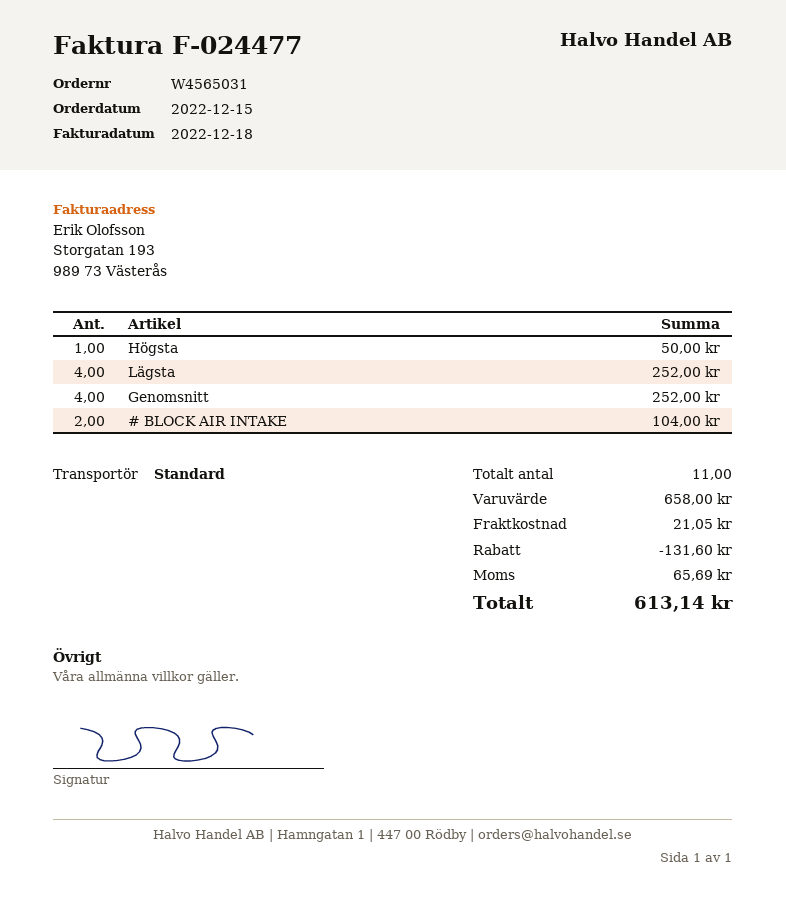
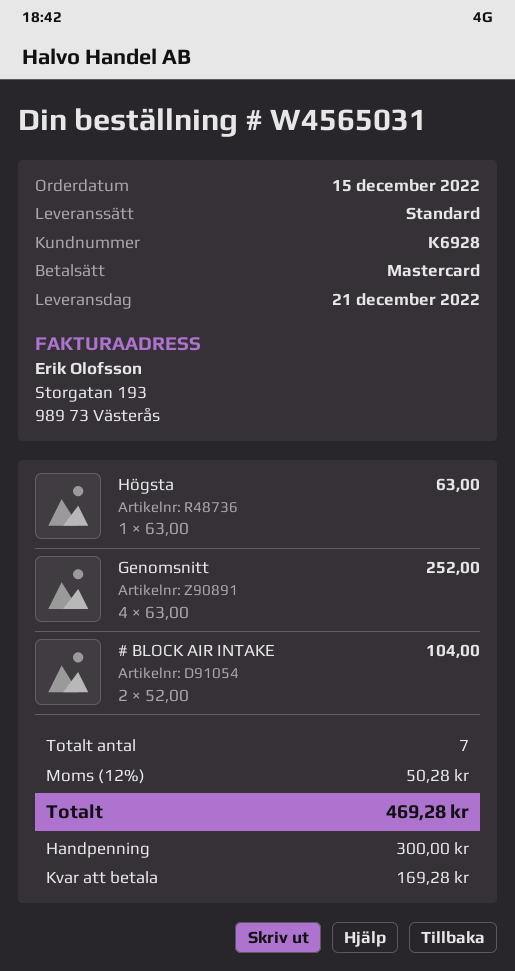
Högsta: 1 for 50.00 -> 1 for 63.00
Lägsta: 4 for 252.00 -> none
total quantity: 11 -> 7
discount: 131.60 -> none
shipping: 21.05 -> none
tax: 65.69 -> 50.28
total: 613.14 -> 469.28

